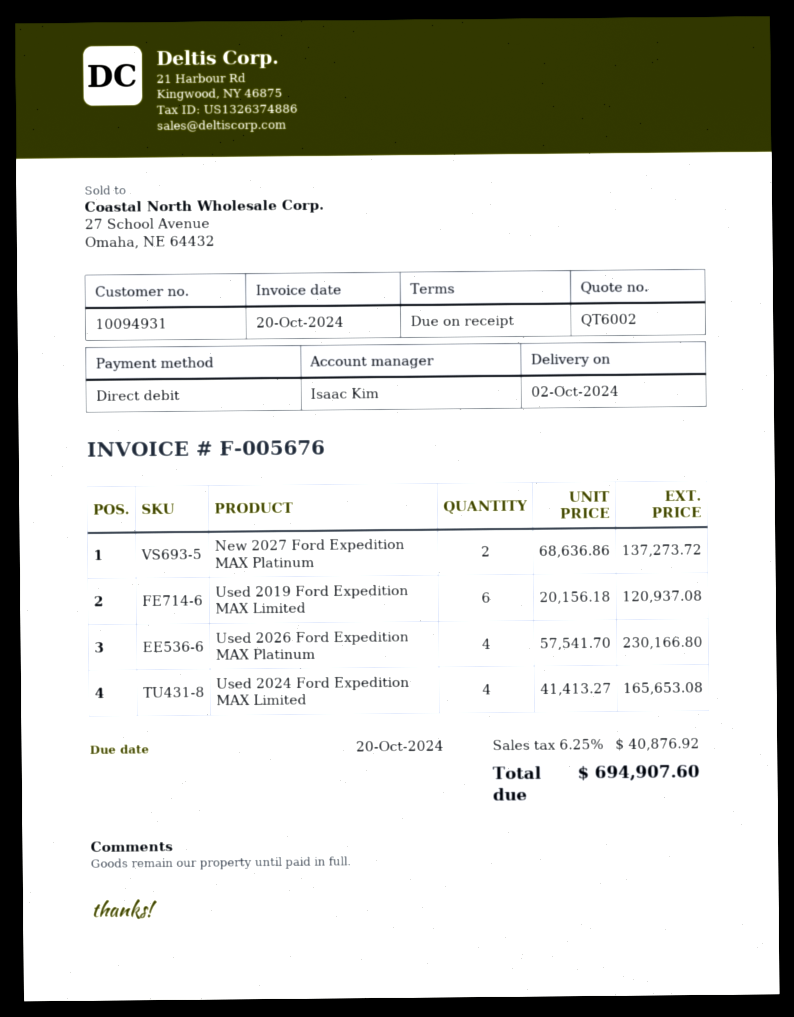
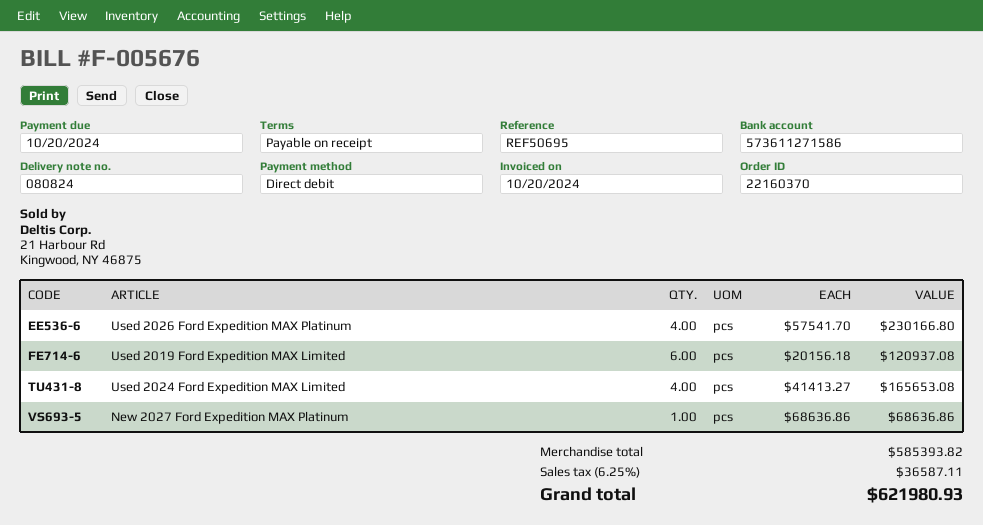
New 2027 Ford Expedition MAX Platinum: 2 x 68636.86 = 137273.72 -> 1 x 68636.86 = 68636.86
tax: 6.25% = 40876.92 -> 6.25% = 36587.11
total: 694907.60 -> 621980.93

